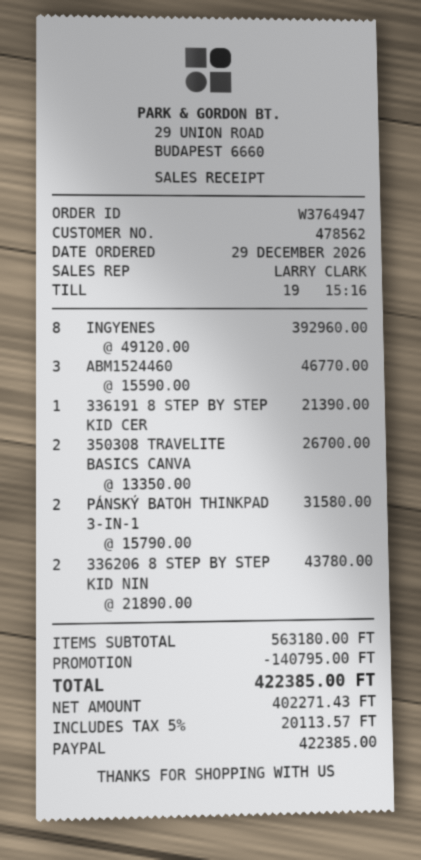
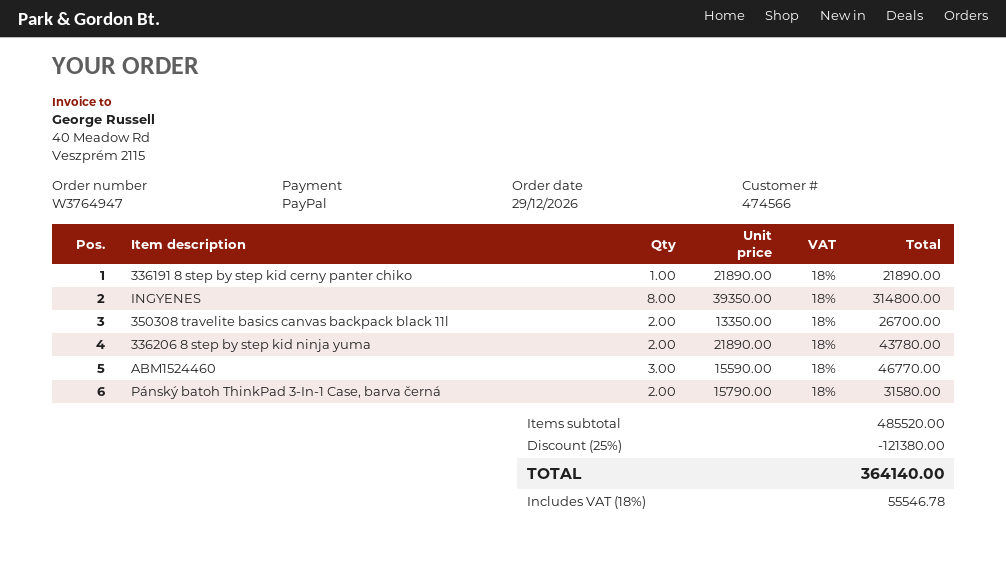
customer number: 478562 -> 474566
INGYENES: 8 x 49120.00 = 392960.00 -> 8 x 39350.00 = 314800.00
336191 8 STEP BY STEP KID CER: 1 x 21390.00 = 21390.00 -> 1 x 21890.00 = 21890.00
subtotal: 563180.00 -> 485520.00
discount: 140795.00 -> 121380.00
tax: 5% = 20113.57 -> 18% = 55546.78
total: 422385.00 -> 364140.00

